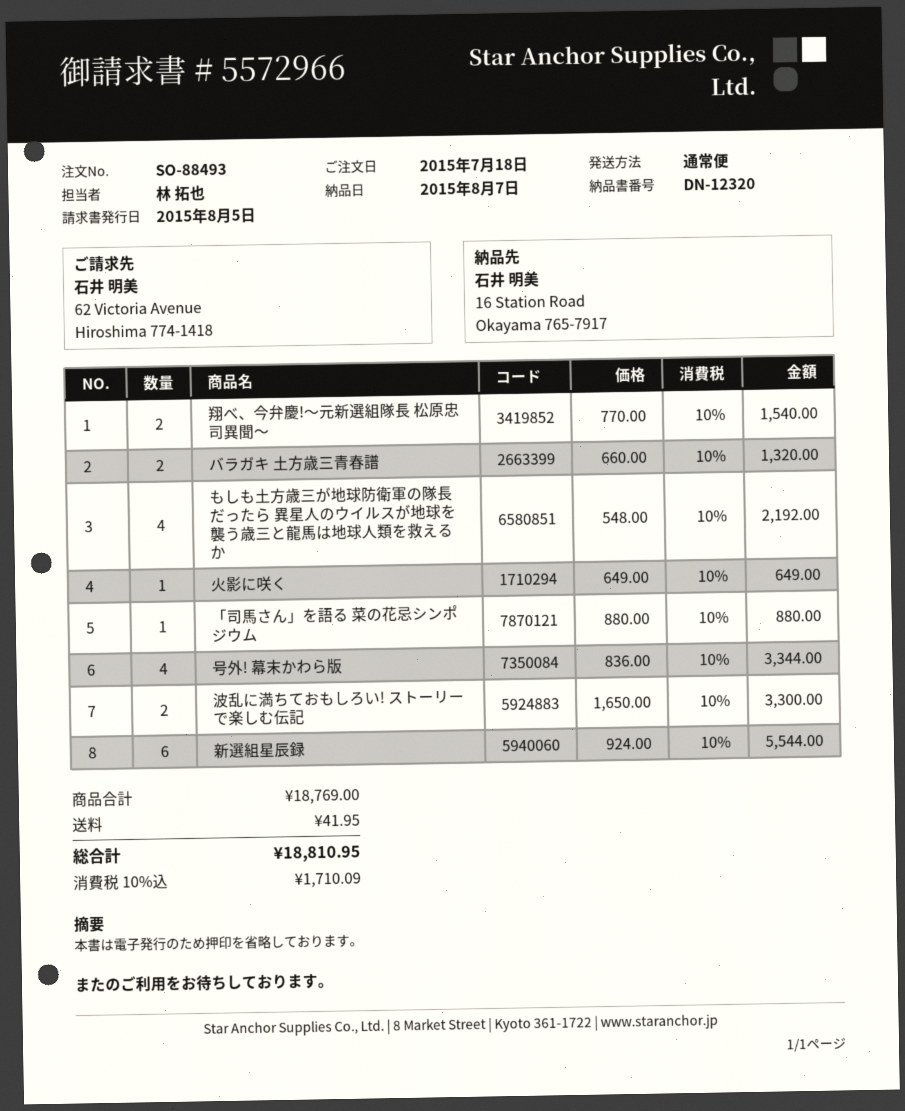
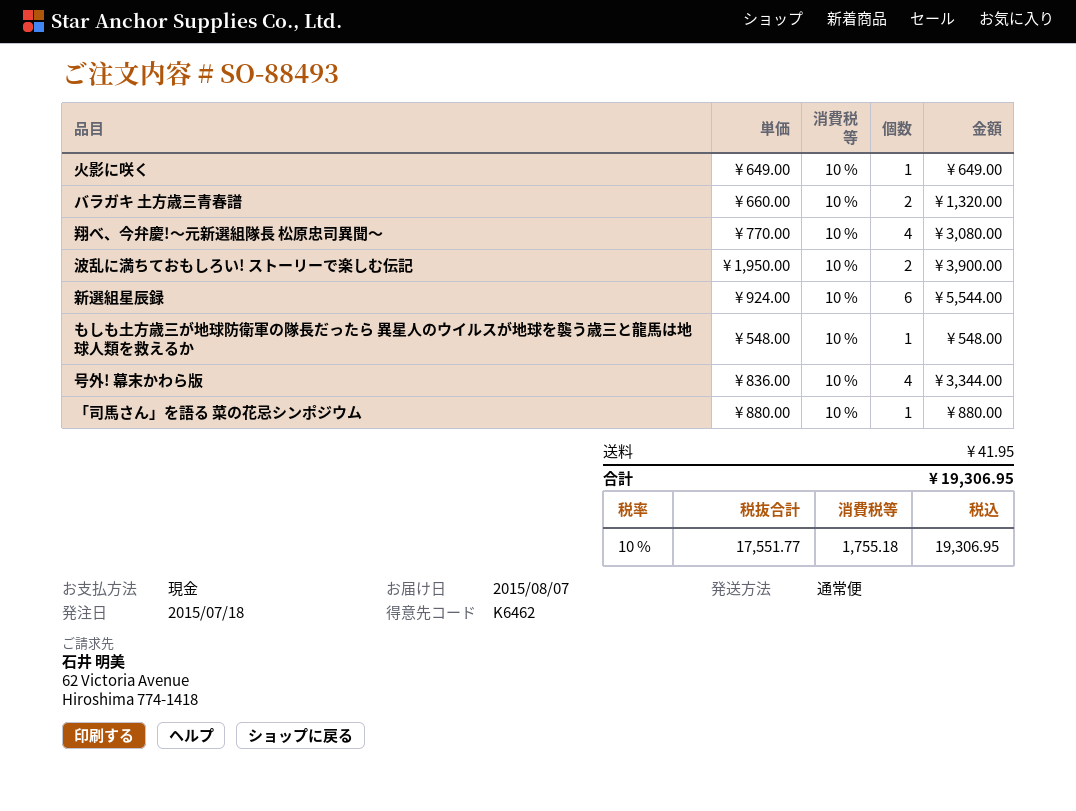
翔べ、今弁慶!〜元新選組隊長 松原忠司異聞〜: 2 x 770.00 = 1540.00 -> 4 x 770.00 = 3080.00
もしも土方歳三が地球防衛軍の隊長だったら 異星人のウイルスが地球を襲う歳三と龍馬は地球人類を救えるか: 4 x 548.00 = 2192.00 -> 1 x 548.00 = 548.00
波乱に満ちておもしろい! ストーリーで楽しむ伝記: 2 x 1650.00 = 3300.00 -> 2 x 1950.00 = 3900.00
tax: 10% = 1710.09 -> 10% = 1755.18
total: 18810.95 -> 19306.95

